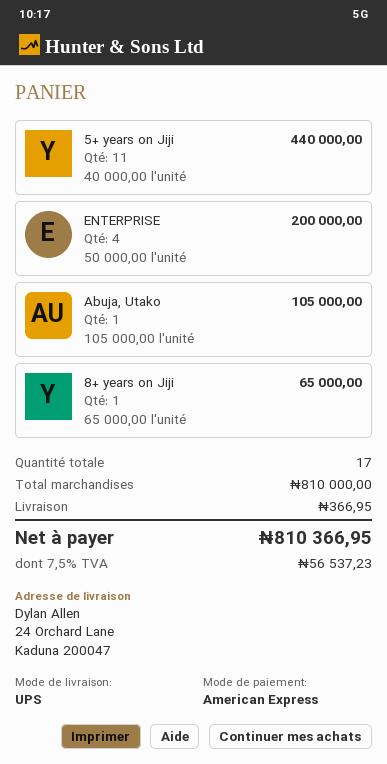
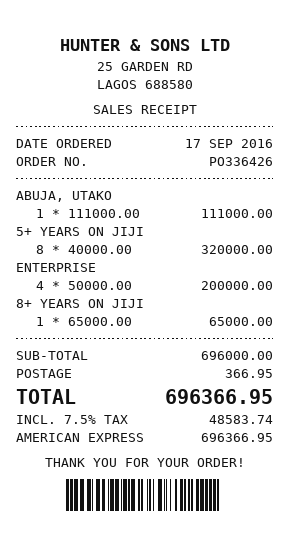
5+ years on Jiji: 11 x 40000.00 = 440000.00 -> 8 x 40000.00 = 320000.00
Abuja, Utako: 1 x 105000.00 = 105000.00 -> 1 x 111000.00 = 111000.00
subtotal: 810000.00 -> 696000.00
tax: 7.5% = 56537.23 -> 7.5% = 48583.74
total: 810366.95 -> 696366.95

